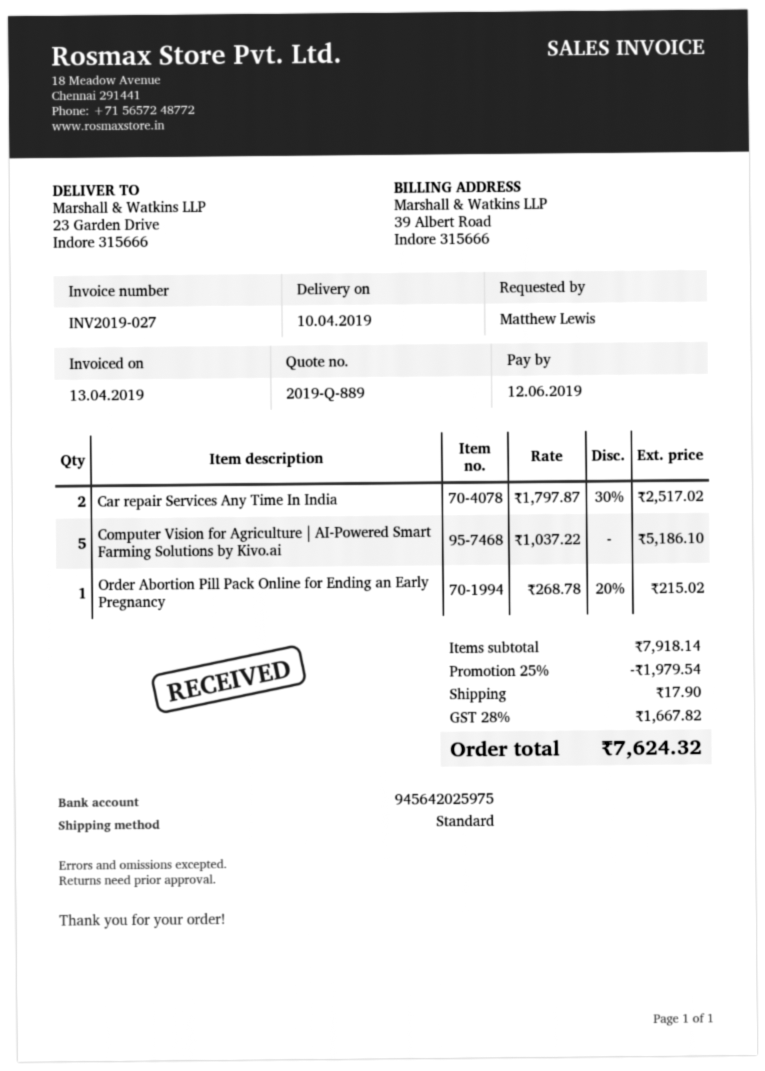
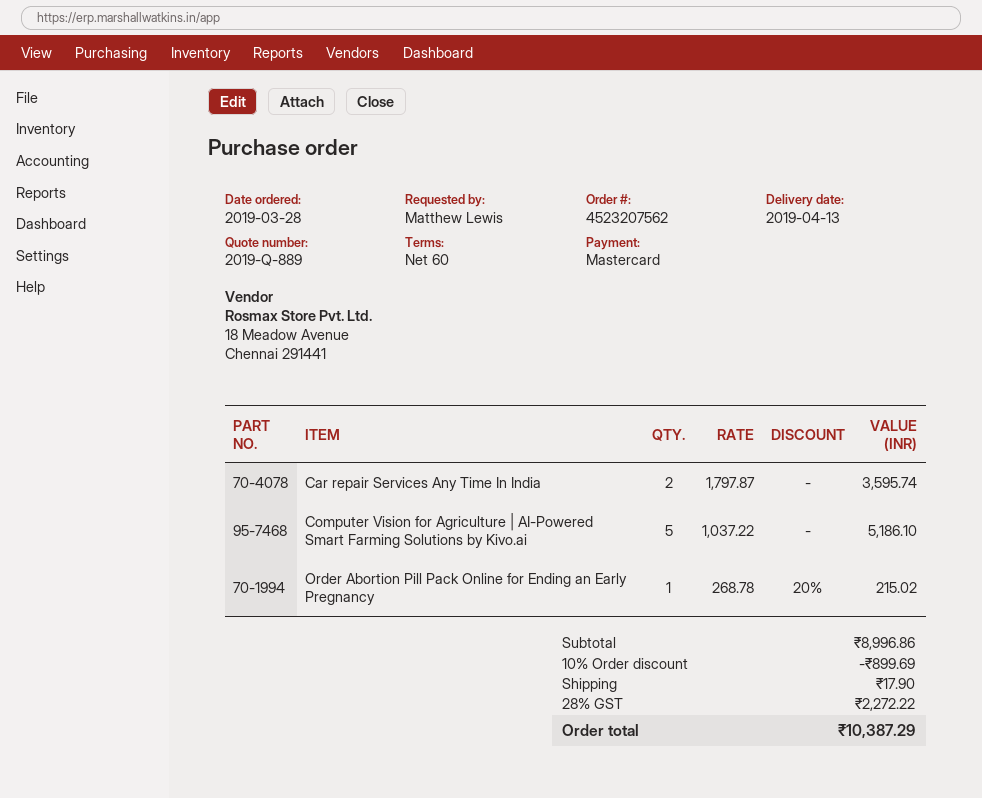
delivery date: 2019-04-10 -> 2019-04-13
Car repair Services Any Time In India: 2 x 1797.87 - 30% = 2517.02 -> 2 x 1797.87 = 3595.74
subtotal: 7918.14 -> 8996.86
discount: 25% = 1979.54 -> 10% = 899.69
tax: 28% = 1667.82 -> 28% = 2272.22
total: 7624.32 -> 10387.29

